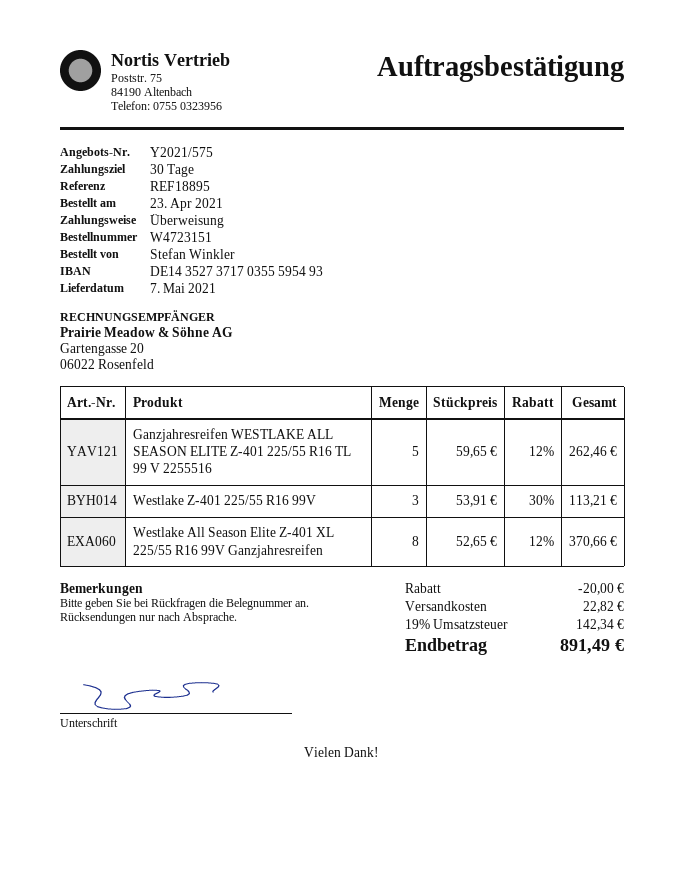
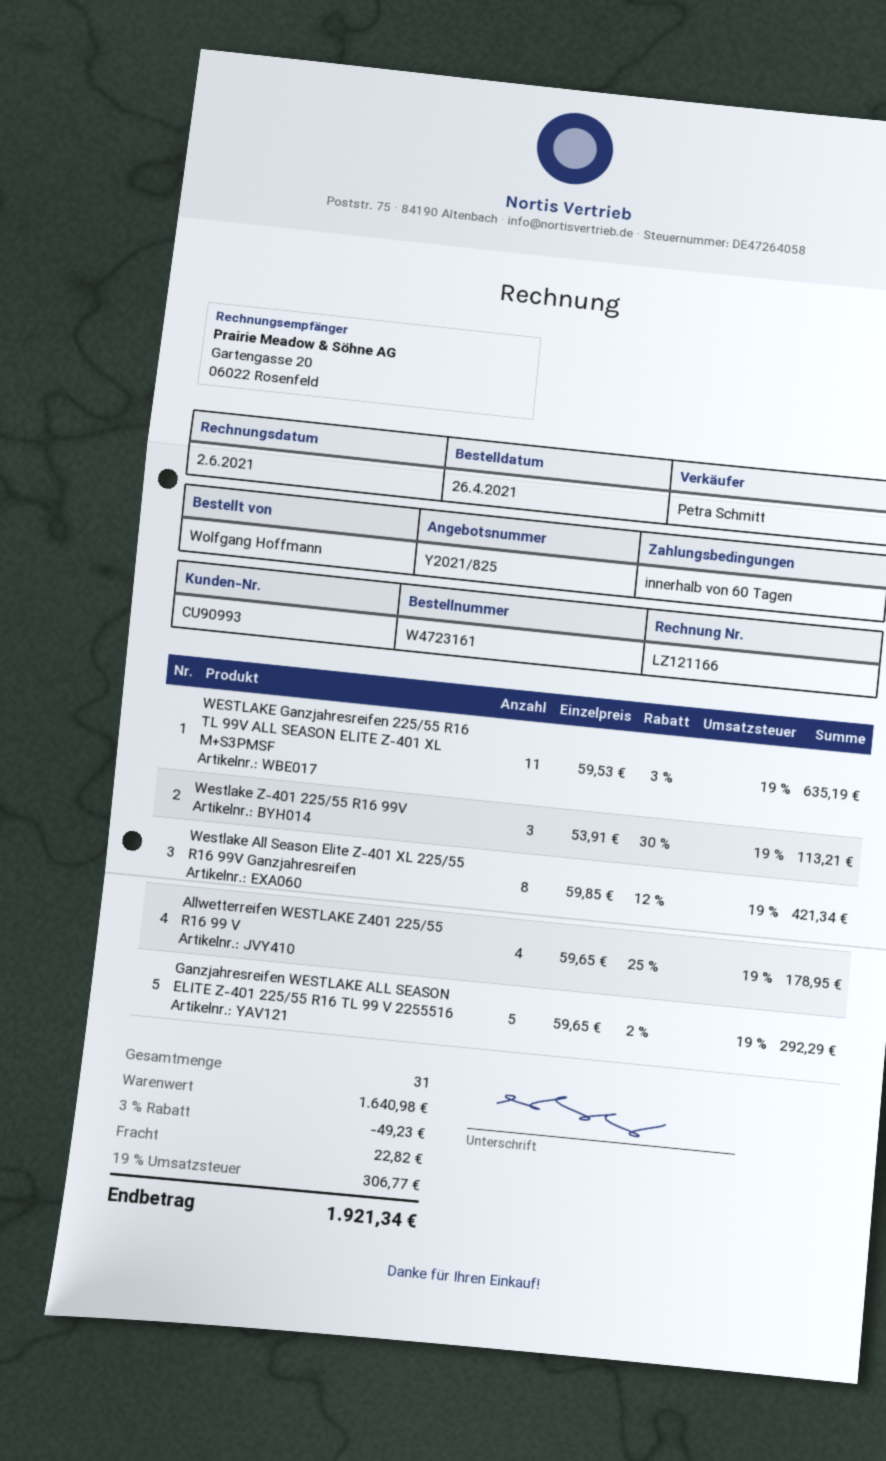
quote number: Y2021/575 -> Y2021/825
order number: W4723151 -> W4723161
order date: 2021-04-23 -> 2021-04-26
payment terms: 30 days -> 60 days
ordered by: Stefan Winkler -> Wolfgang Hoffmann
Ganzjahresreifen WESTLAKE ALL SEASON ELITE Z-401 225/55 R16 TL 99 V 2255516: 5 x 59.65 - 12% = 262.46 -> 5 x 59.65 - 2% = 292.29
Westlake All Season Elite Z-401 XL 225/55 R16 99V Ganzjahresreifen: 8 x 52.65 - 12% = 370.66 -> 8 x 59.85 - 12% = 421.34
WESTLAKE Ganzjahresreifen 225/55 R16 TL 99V ALL SEASON ELITE Z-401 XL M+S3PMSF: none -> 11 x 59.53 - 3% = 635.19
Allwetterreifen WESTLAKE Z401 225/55 R16 99 V: none -> 4 x 59.65 - 25% = 178.95
discount: 20.00 -> 49.23
tax: 19% = 142.34 -> 19% = 306.77
total: 891.49 -> 1921.34

